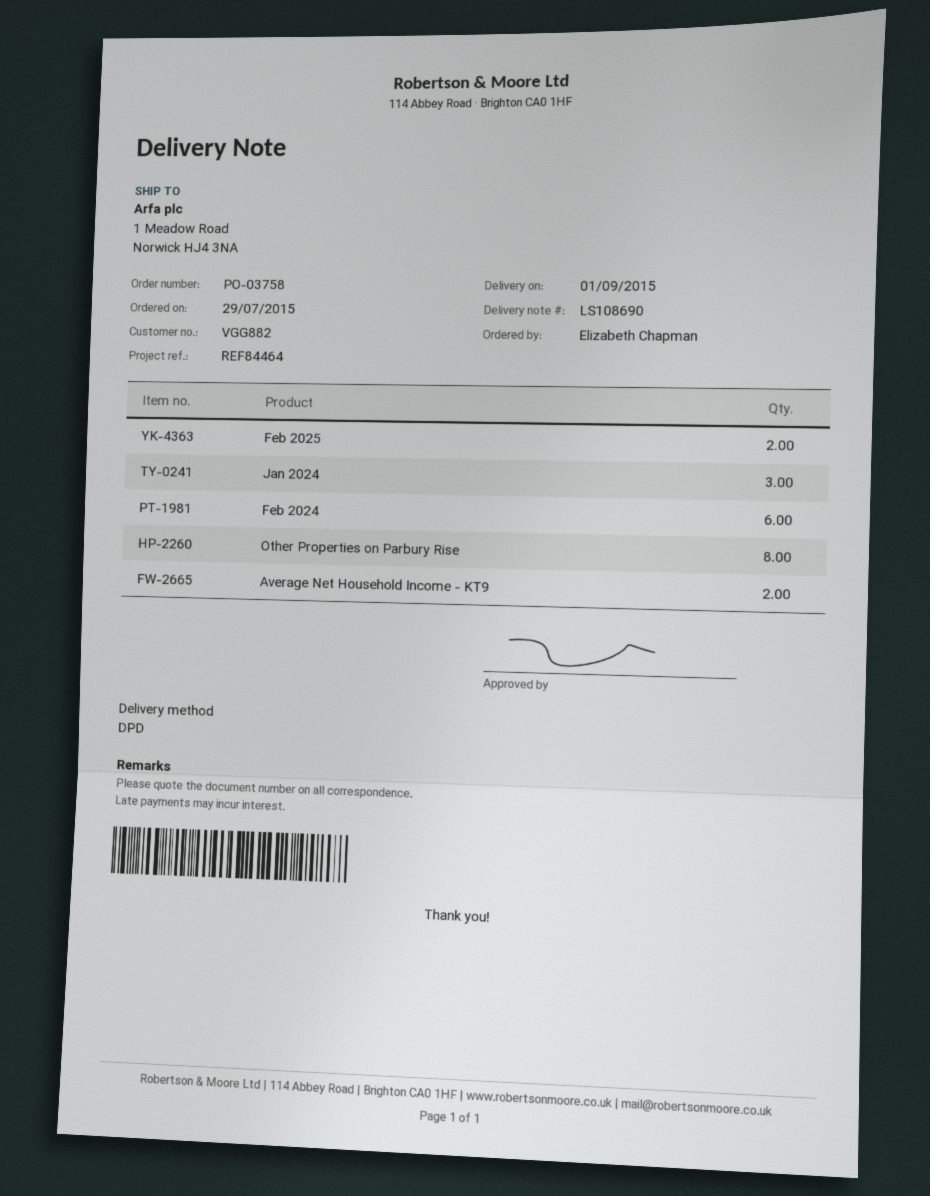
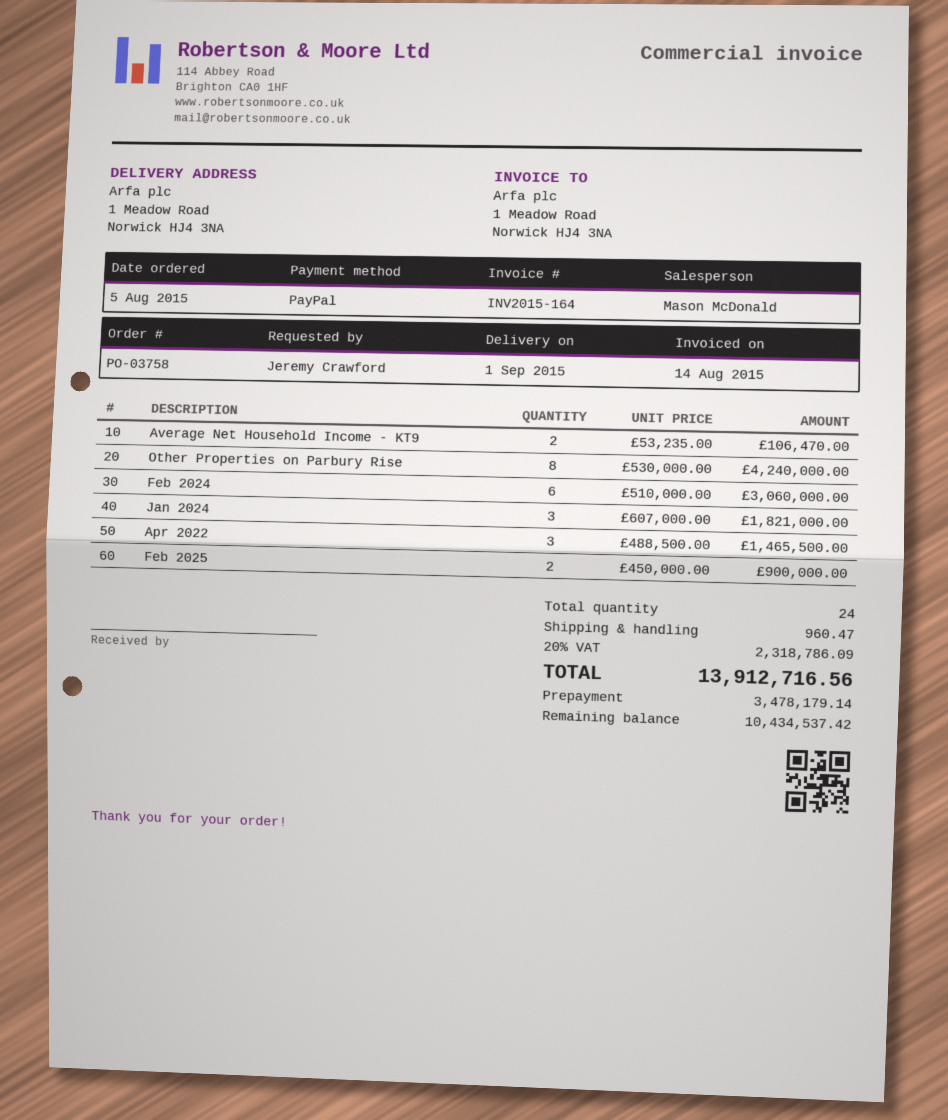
order date: 2015-07-29 -> 2015-08-05
ordered by: Elizabeth Chapman -> Jeremy Crawford
Apr 2022: none -> 3

